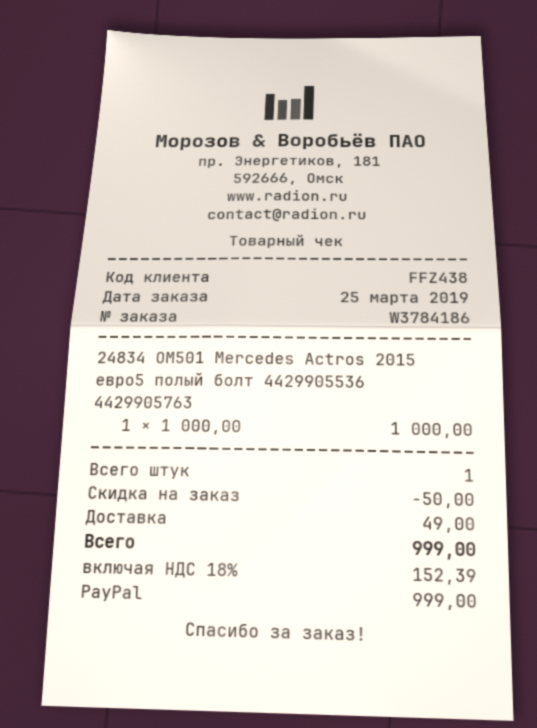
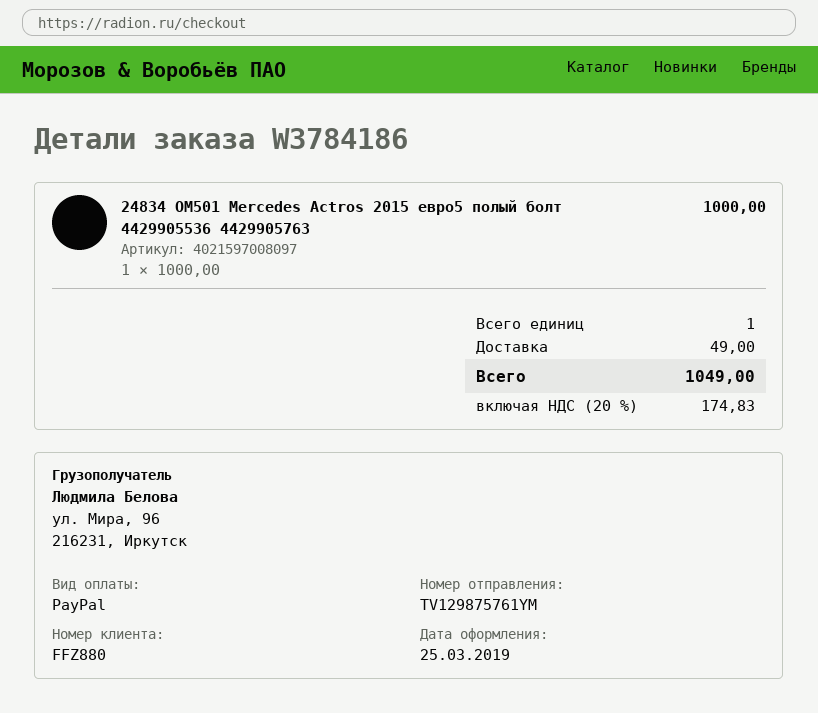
customer number: FFZ438 -> FFZ880
discount: 50.00 -> none
tax: 18% = 152.39 -> 20% = 174.83
total: 999.00 -> 1049.00

